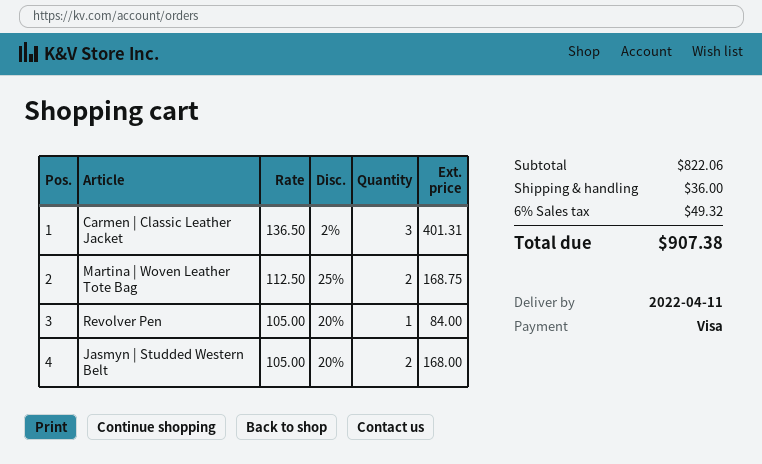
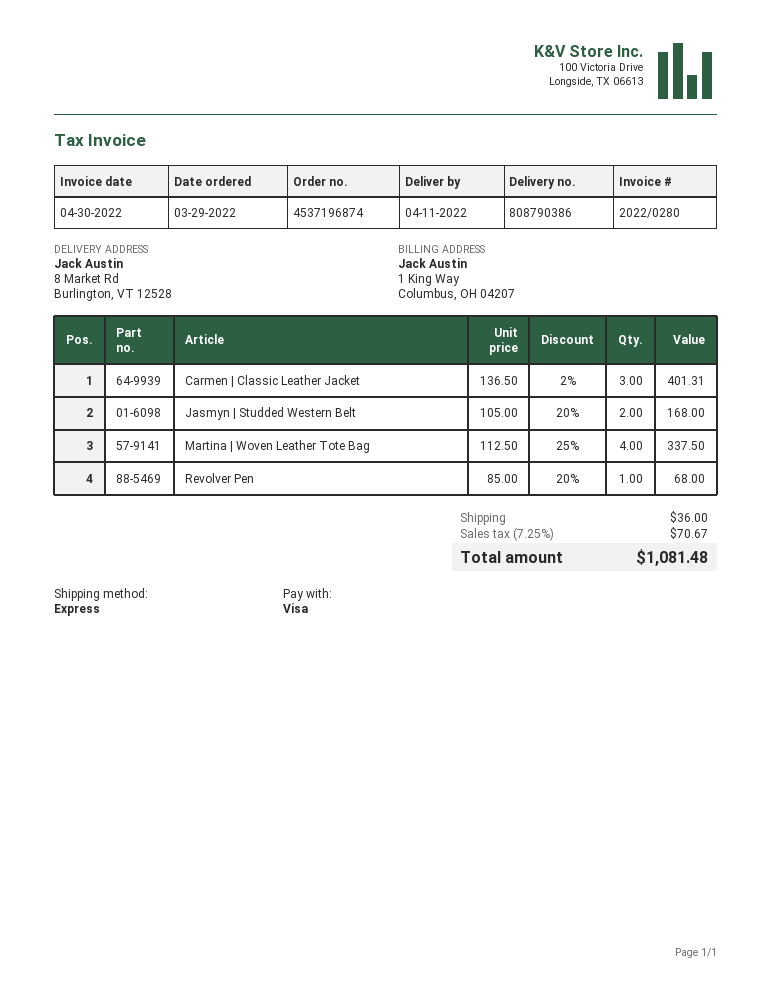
Martina | Woven Leather Tote Bag: 2 x 112.50 - 25% = 168.75 -> 4 x 112.50 - 25% = 337.50
Revolver Pen: 1 x 105.00 - 20% = 84.00 -> 1 x 85.00 - 20% = 68.00
tax: 6% = 49.32 -> 7.25% = 70.67
total: 907.38 -> 1081.48

